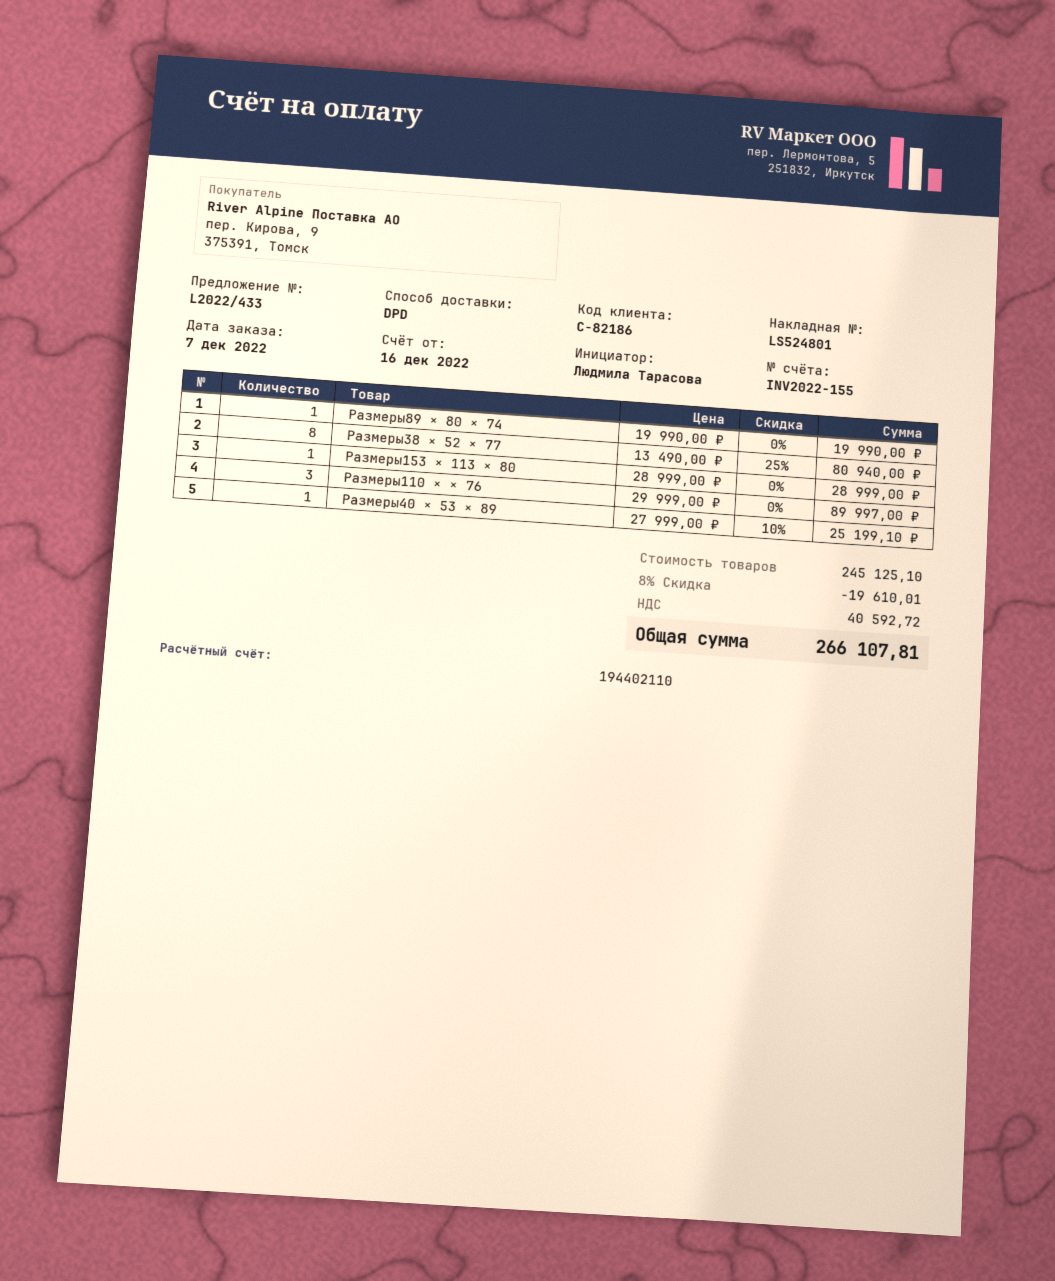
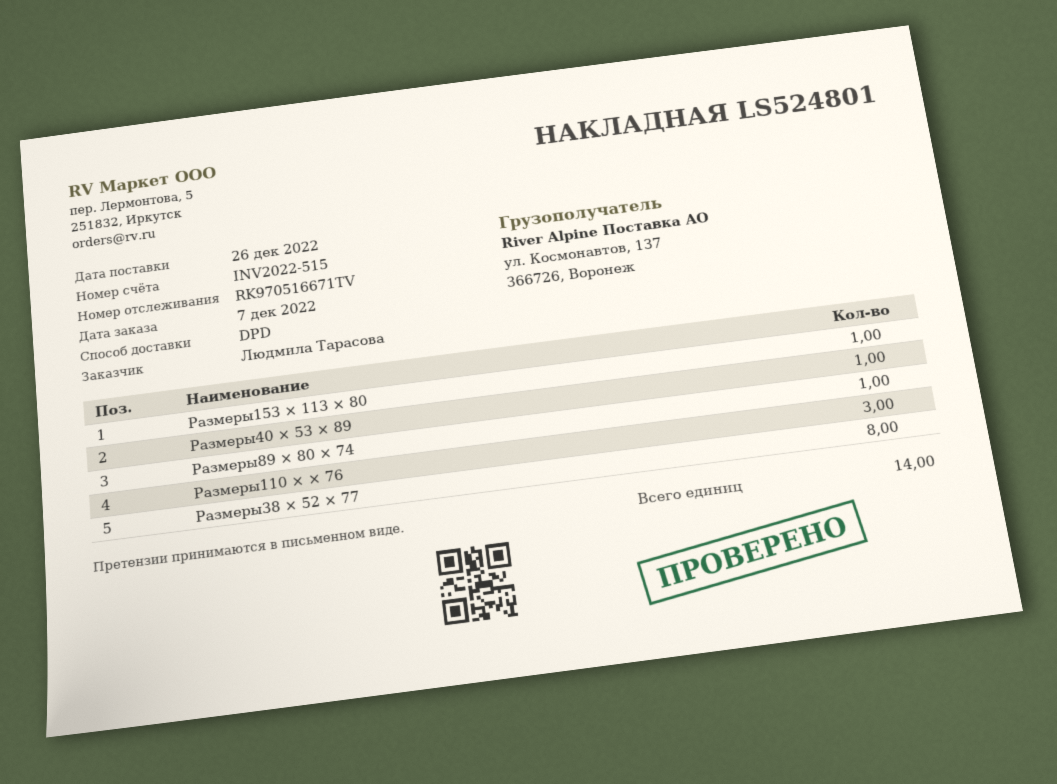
invoice number: INV2022-155 -> INV2022-515

